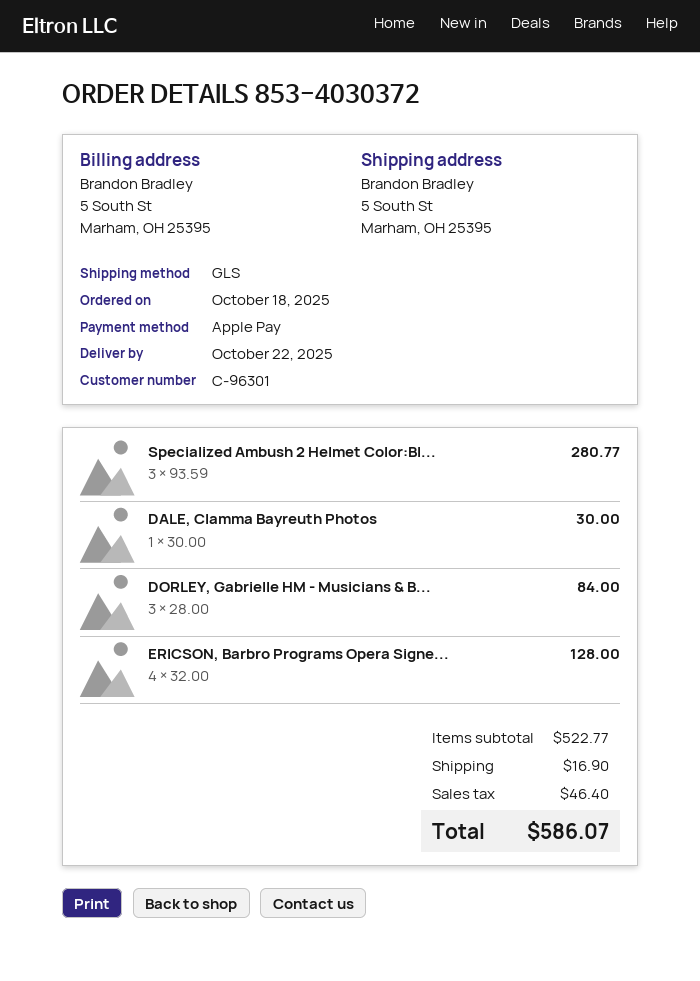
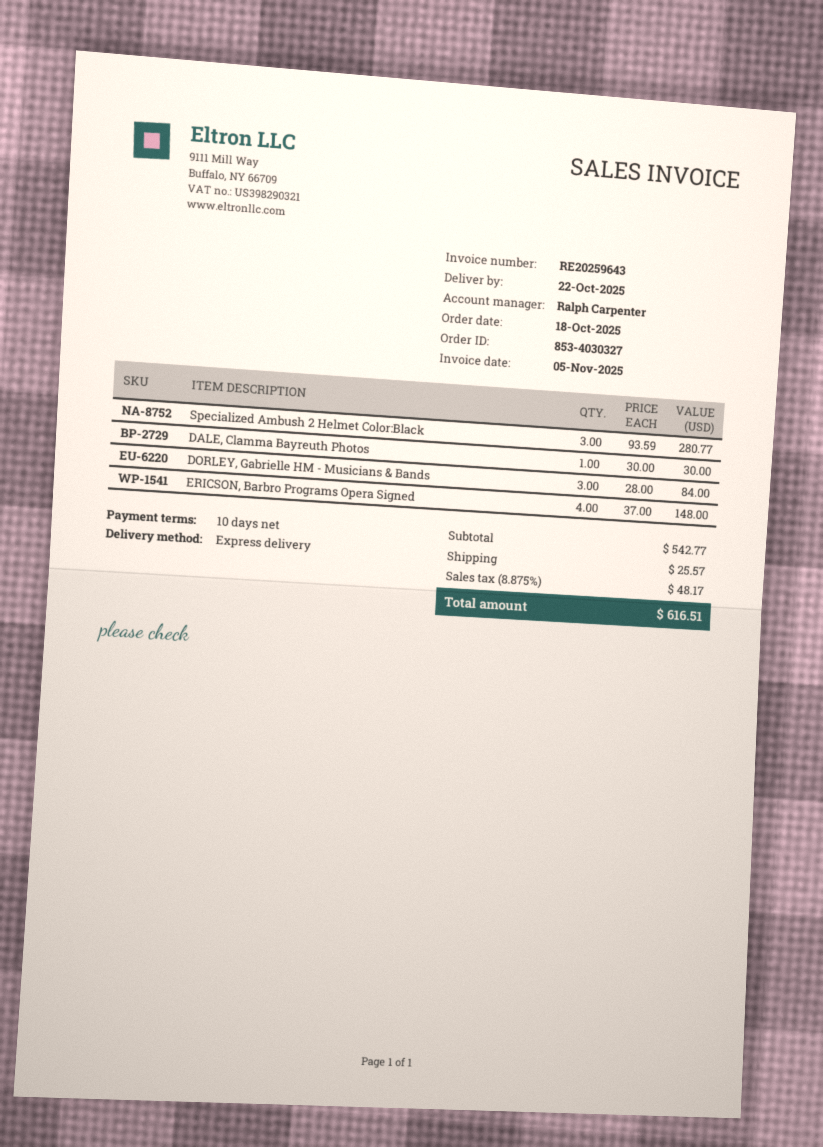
order number: 853-4030372 -> 853-4030327
shipping method: GLS -> express
ERICSON, Barbro Programs Opera Signe...: 4 x 32.00 = 128.00 -> 4 x 37.00 = 148.00
subtotal: 522.77 -> 542.77
shipping: 16.90 -> 25.57
tax: 46.40 -> 48.17
total: 586.07 -> 616.51

